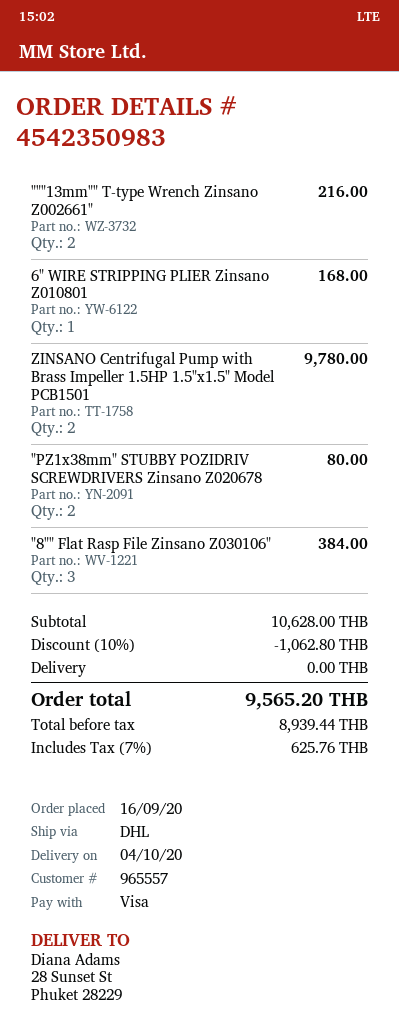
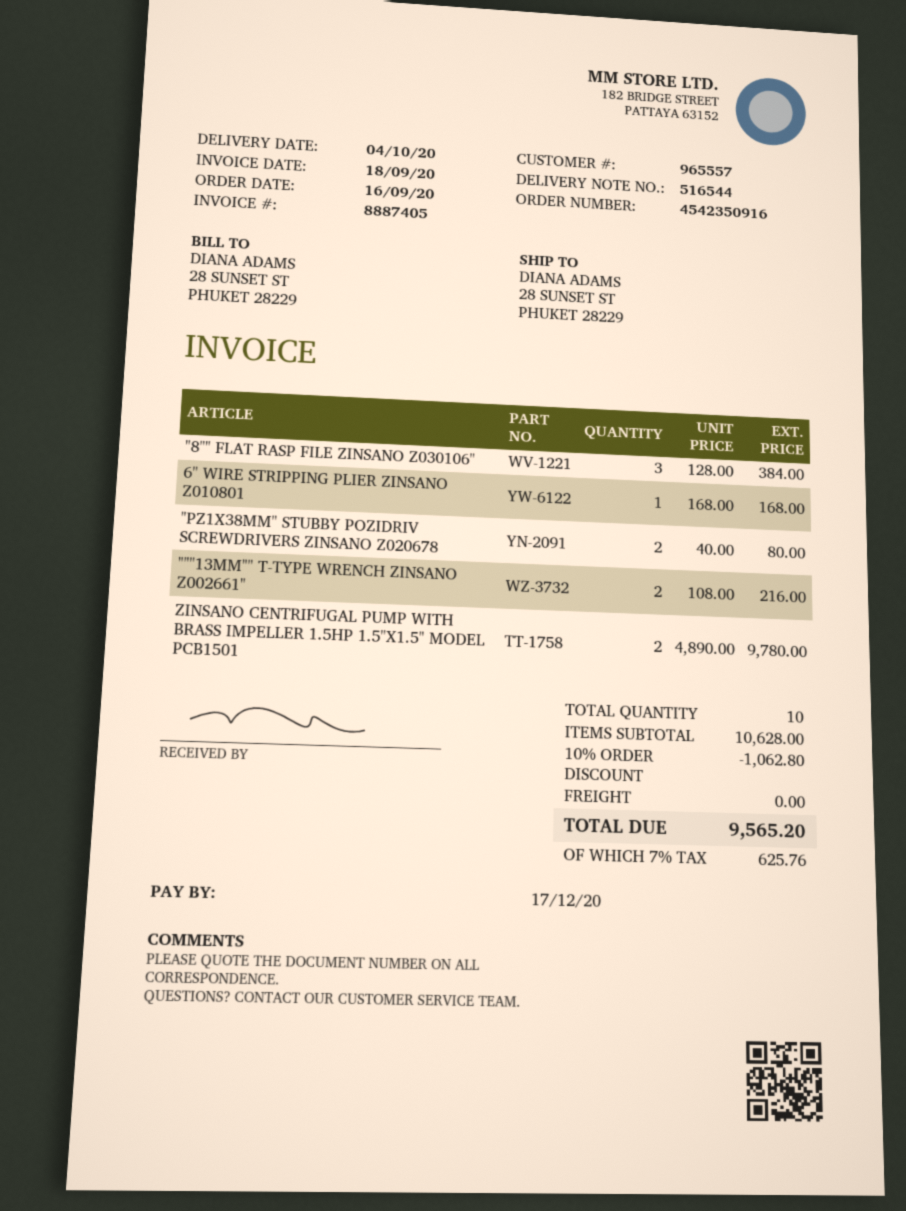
order number: 4542350983 -> 4542350916

